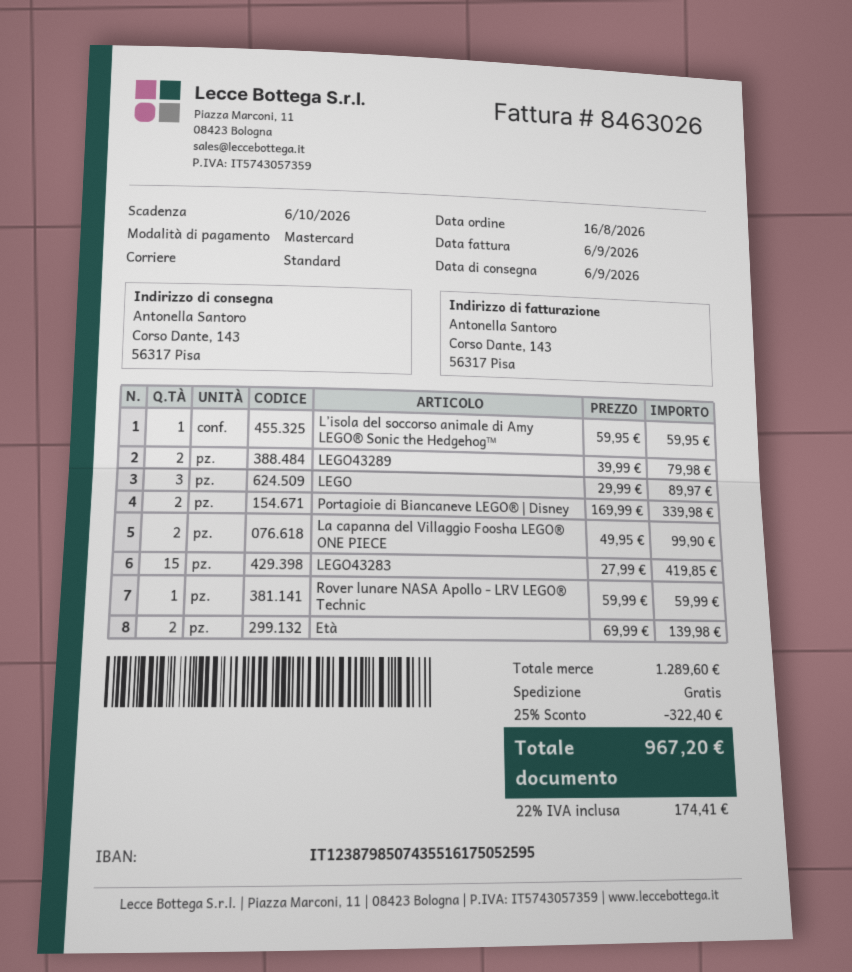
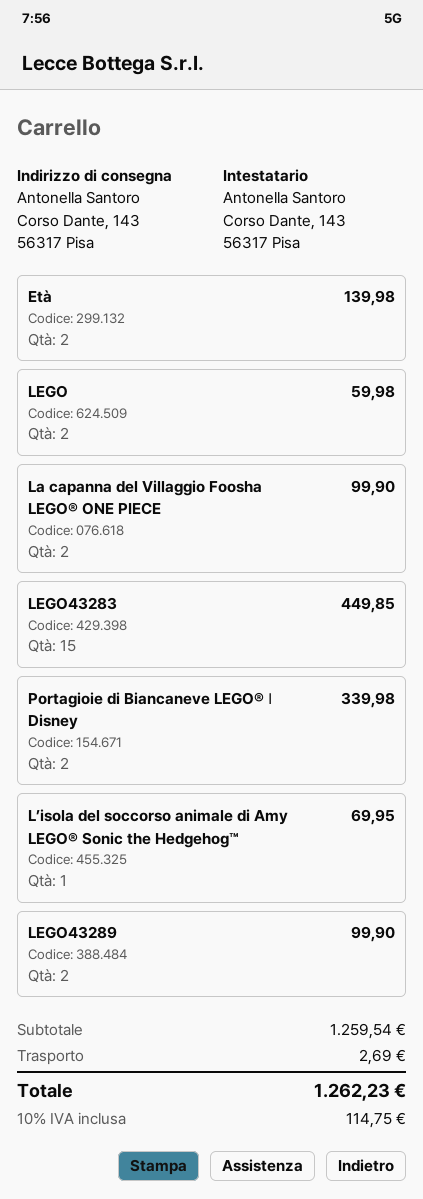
L’isola del soccorso animale di Amy LEGO® Sonic the Hedgehog™: 1 for 59.95 -> 1 for 69.95
LEGO43289: 2 for 79.98 -> 2 for 99.90
LEGO: 3 for 89.97 -> 2 for 59.98
LEGO43283: 15 for 419.85 -> 15 for 449.85
Rover lunare NASA Apollo - LRV LEGO® Technic: 1 for 59.99 -> none
subtotal: 1289.60 -> 1259.54
discount: 25% = 322.40 -> none
shipping: 0.00 -> 2.69
tax: 22% = 174.41 -> 10% = 114.75
total: 967.20 -> 1262.23

